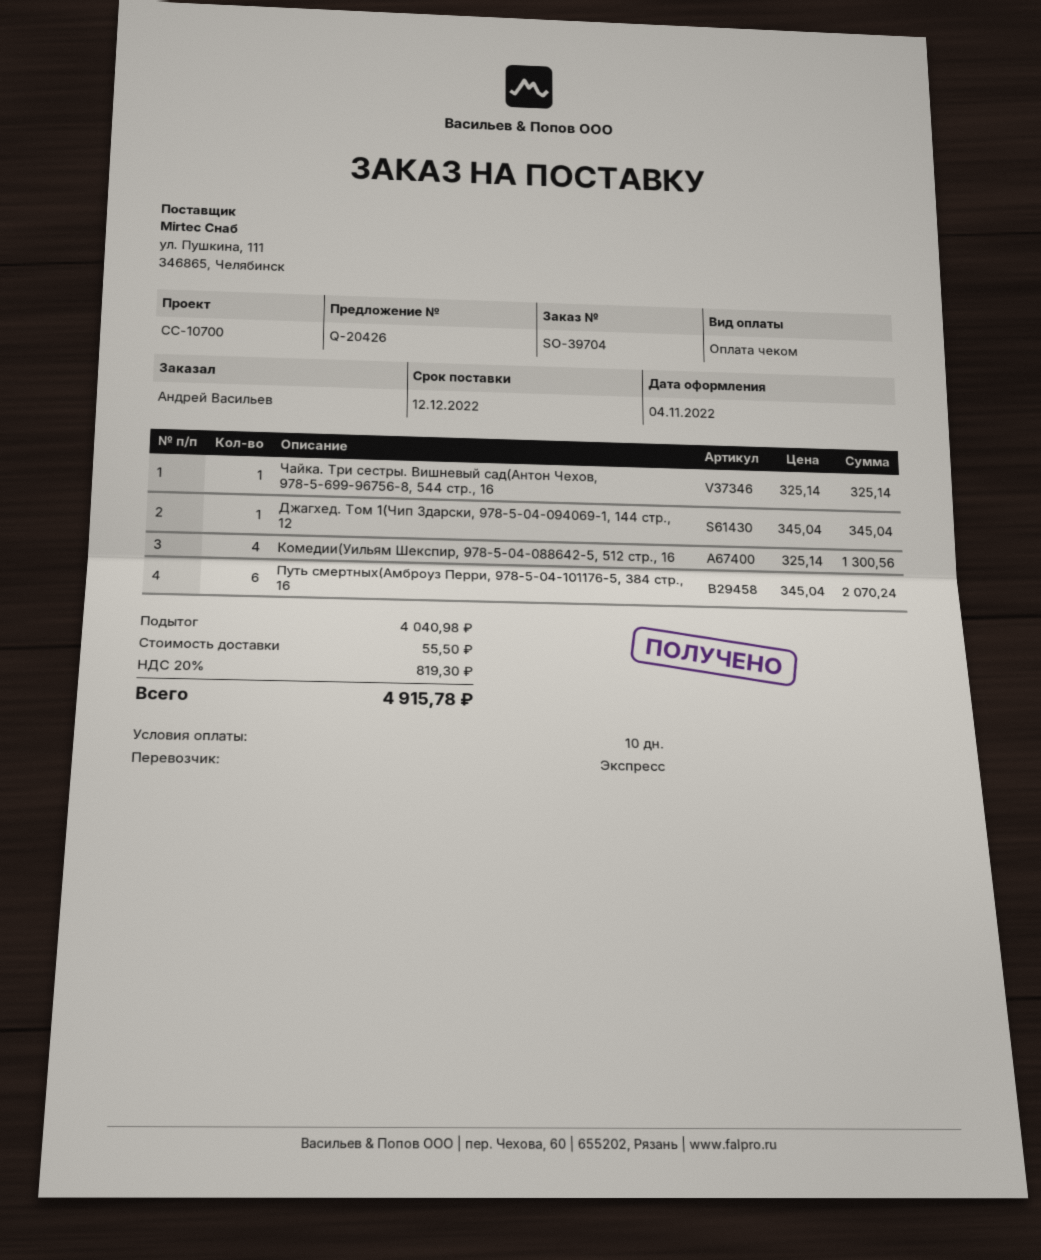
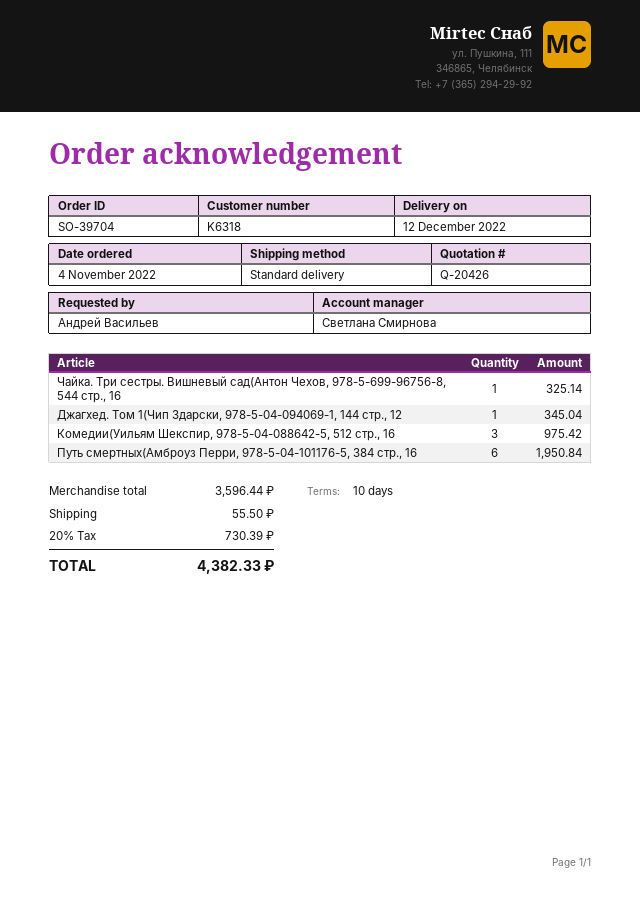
shipping method: express -> standard
Комедии(Уильям Шекспир, 978-5-04-088642-5, 512 стр., 16: 4 for 1300.56 -> 3 for 975.42
Путь смертных(Амброуз Перри, 978-5-04-101176-5, 384 стр., 16: 6 for 2070.24 -> 6 for 1950.84
subtotal: 4040.98 -> 3596.44
tax: 20% = 819.30 -> 20% = 730.39
total: 4915.78 -> 4382.33

